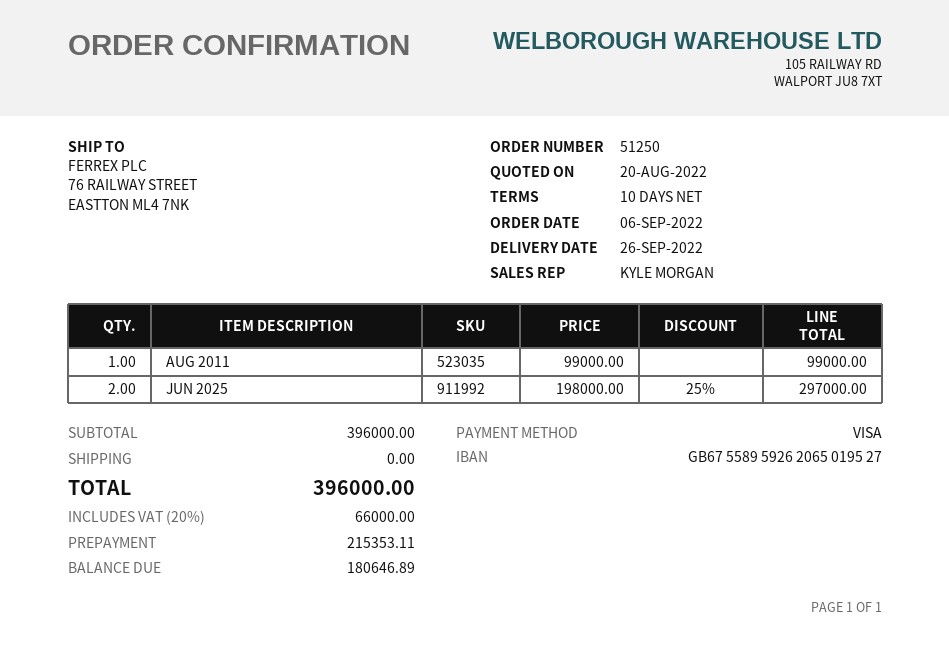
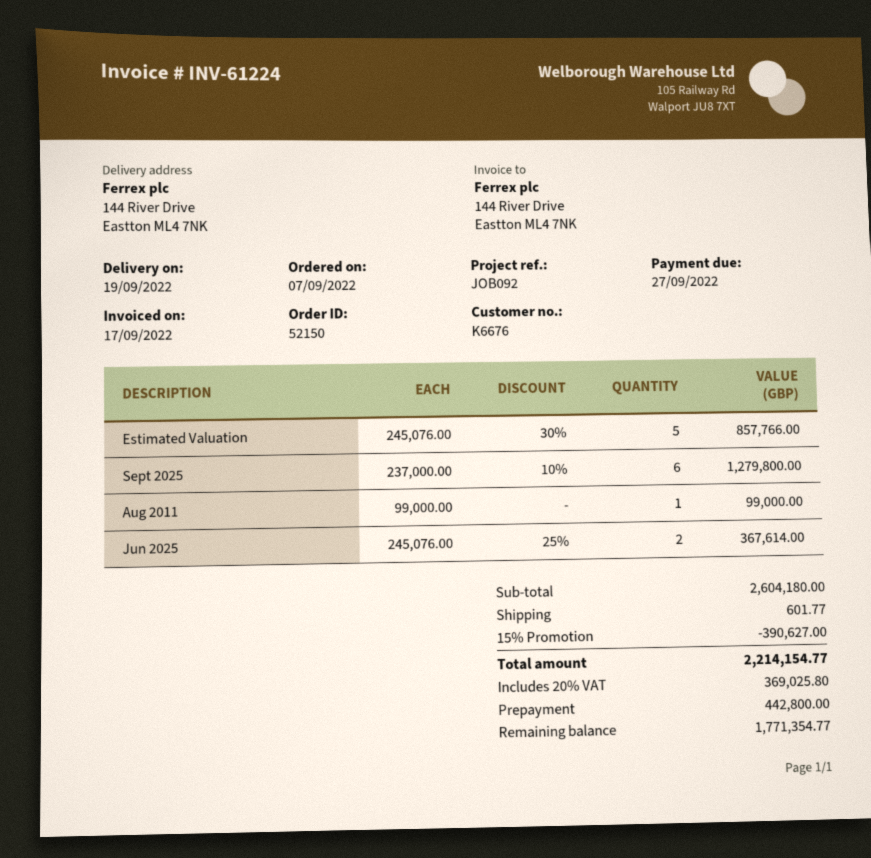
order number: 51250 -> 52150
order date: 2022-09-06 -> 2022-09-07
delivery date: 2022-09-26 -> 2022-09-19
ship to: 76 RAILWAY STREET, EASTTON ML4 7NK -> 144 River Drive, Eastton ML4 7NK
JUN 2025: 2 x 198000.00 - 25% = 297000.00 -> 2 x 245076.00 - 25% = 367614.00
Estimated Valuation: none -> 5 x 245076.00 - 30% = 857766.00
Sept 2025: none -> 6 x 237000.00 - 10% = 1279800.00
subtotal: 396000.00 -> 2604180.00
discount: none -> 15% = 390627.00
shipping: 0.00 -> 601.77
tax: 20% = 66000.00 -> 20% = 369025.80
total: 396000.00 -> 2214154.77
deposit: 215353.11 -> 442800.00
balance: 180646.89 -> 1771354.77

